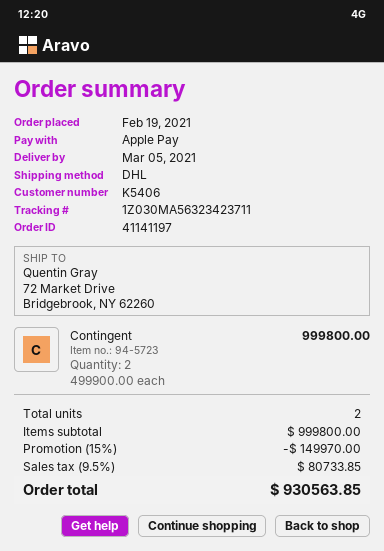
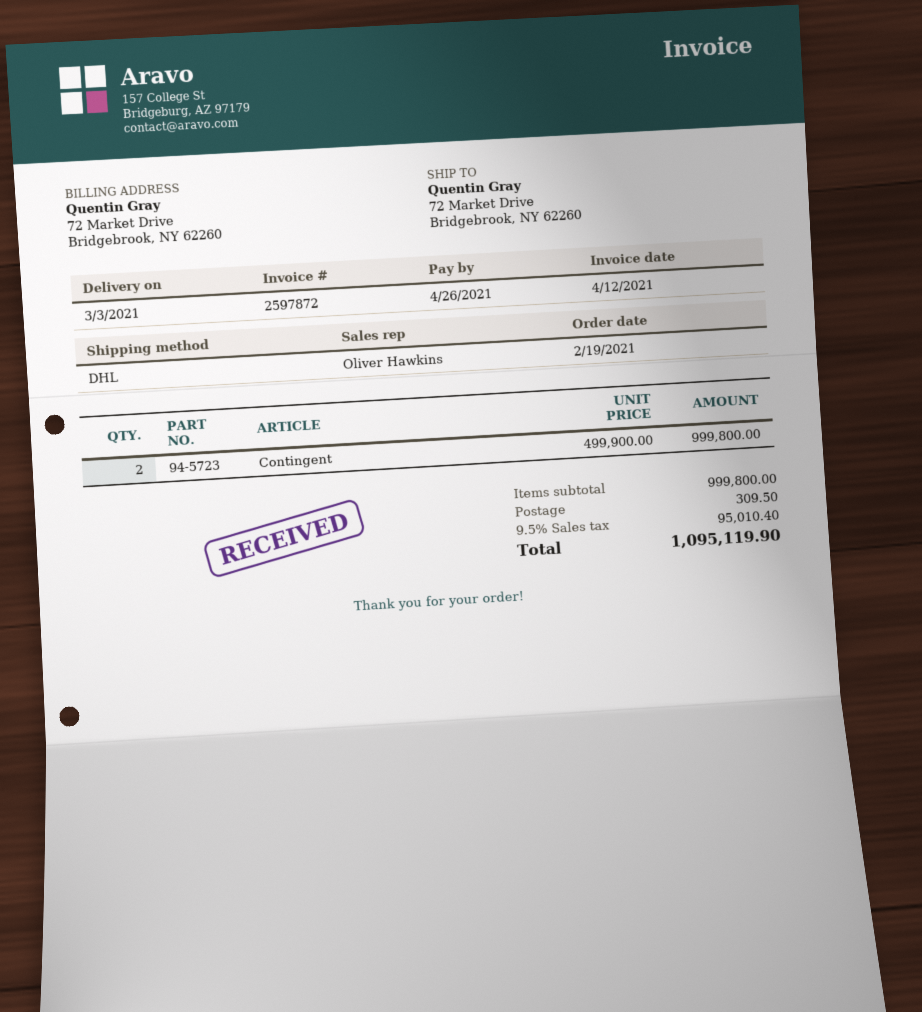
delivery date: 2021-03-05 -> 2021-03-03
discount: 15% = 149970.00 -> none
shipping: none -> 309.50
tax: 9.5% = 80733.85 -> 9.5% = 95010.40
total: 930563.85 -> 1095119.90

